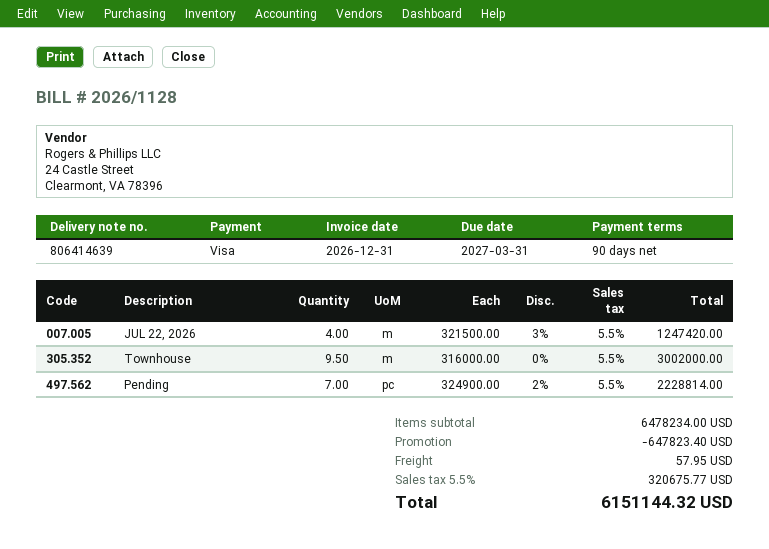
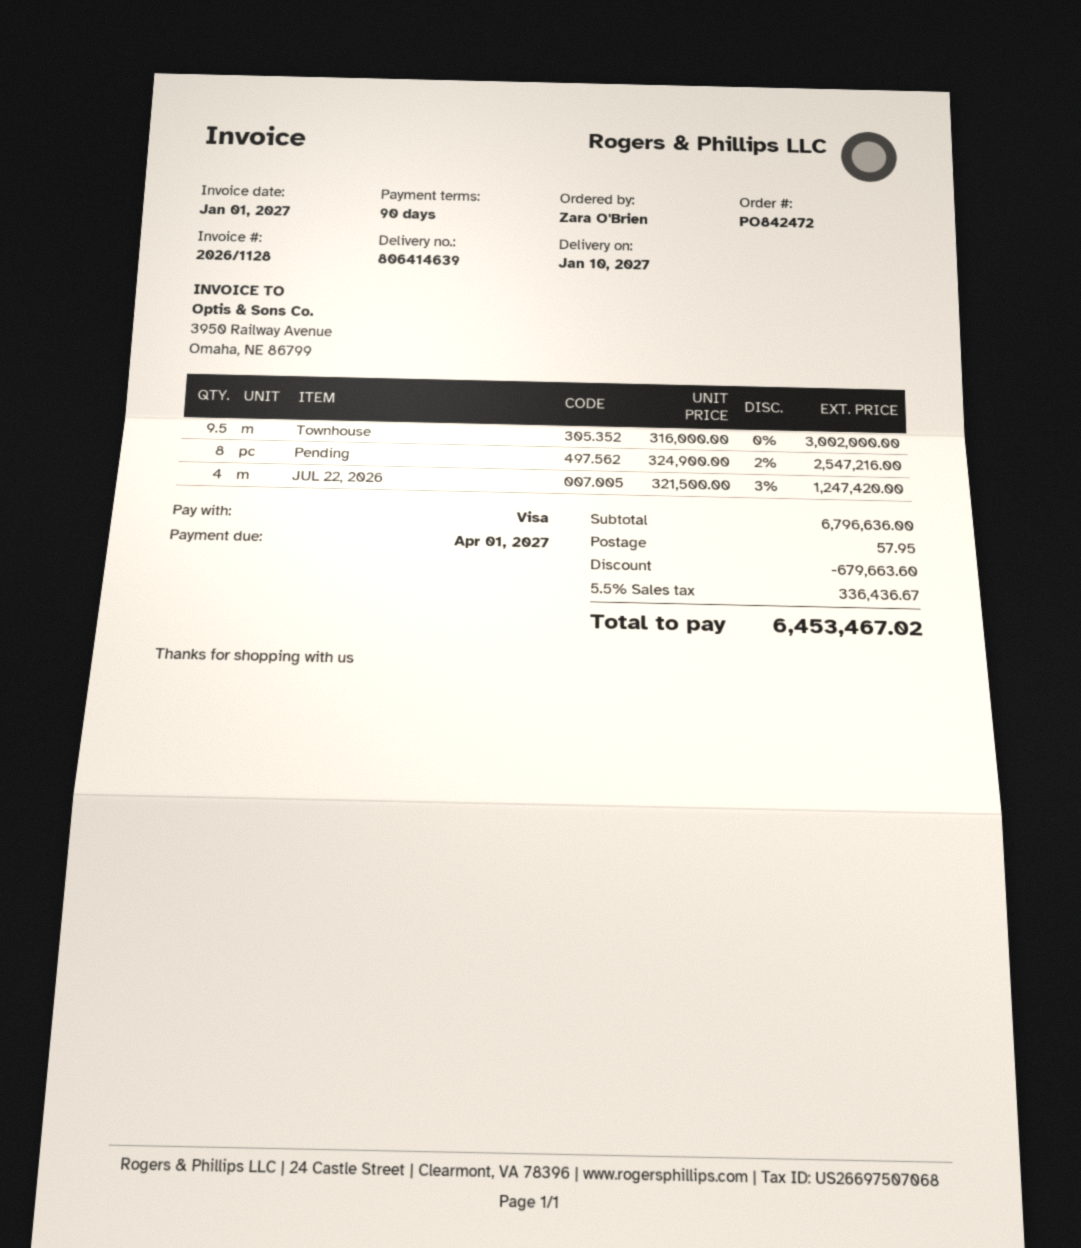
invoice date: 2026-12-31 -> 2027-01-01
due date: 2027-03-31 -> 2027-04-01
Pending: 7 x 324900.00 - 2% = 2228814.00 -> 8 x 324900.00 - 2% = 2547216.00
subtotal: 6478234.00 -> 6796636.00
discount: 647823.40 -> 679663.60
tax: 5.5% = 320675.77 -> 5.5% = 336436.67
total: 6151144.32 -> 6453467.02

